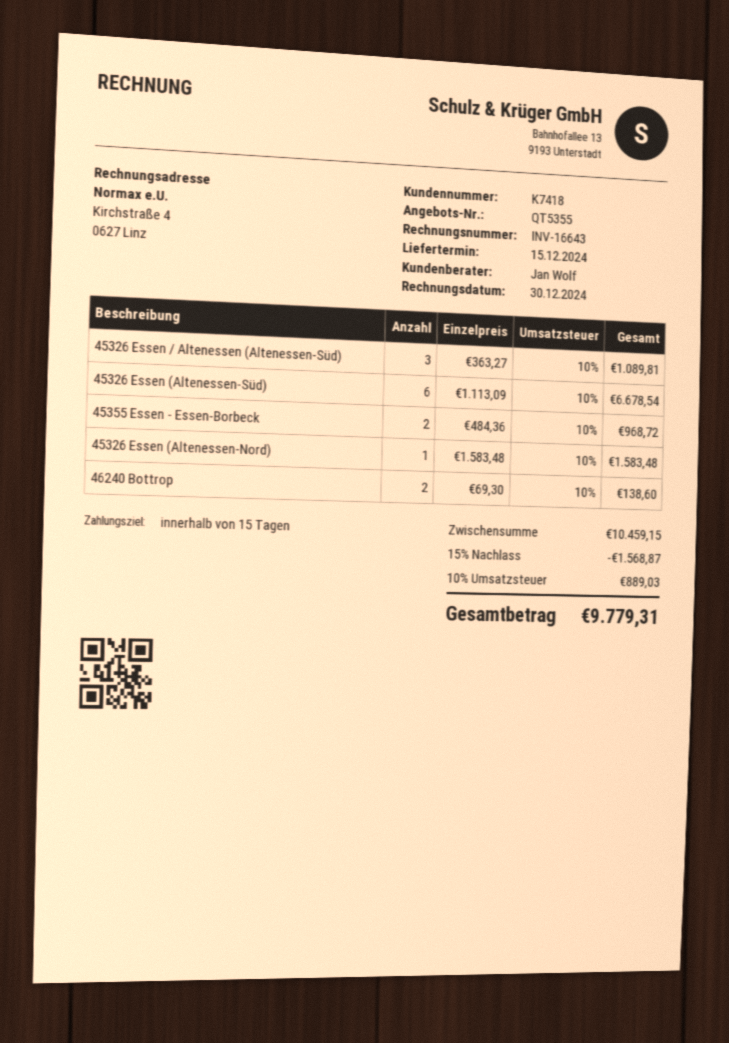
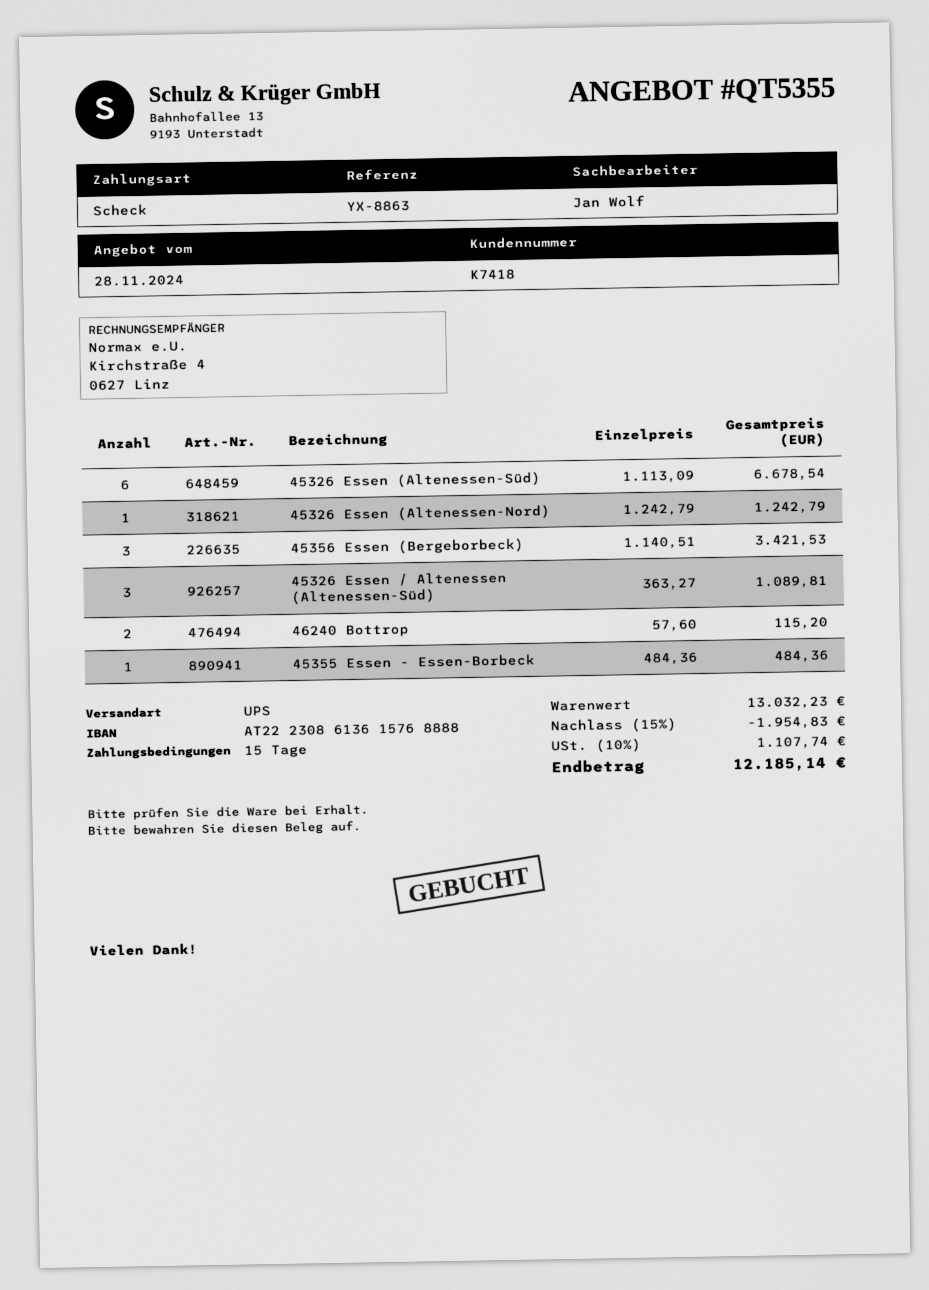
45355 Essen - Essen-Borbeck: 2 x 484.36 = 968.72 -> 1 x 484.36 = 484.36
45326 Essen (Altenessen-Nord): 1 x 1583.48 = 1583.48 -> 1 x 1242.79 = 1242.79
46240 Bottrop: 2 x 69.30 = 138.60 -> 2 x 57.60 = 115.20
45356 Essen (Bergeborbeck): none -> 3 x 1140.51 = 3421.53
subtotal: 10459.15 -> 13032.23
discount: 15% = 1568.87 -> 15% = 1954.83
tax: 10% = 889.03 -> 10% = 1107.74
total: 9779.31 -> 12185.14

